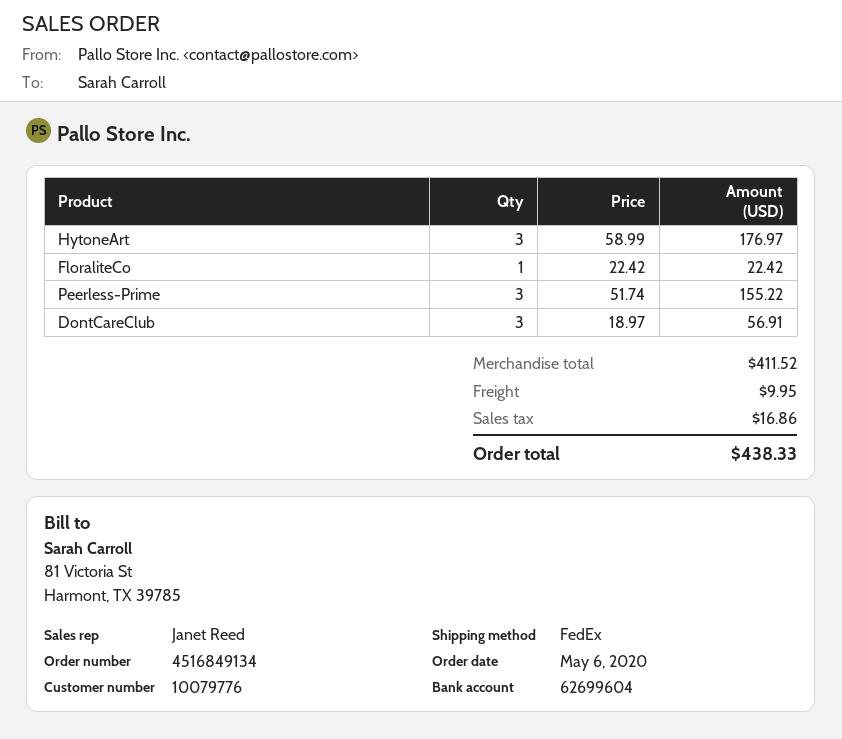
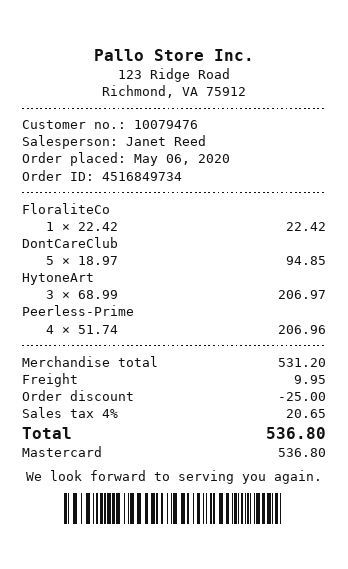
order number: 4516849134 -> 4516849734
customer number: 10079776 -> 10079476
HytoneArt: 3 x 58.99 = 176.97 -> 3 x 68.99 = 206.97
Peerless-Prime: 3 x 51.74 = 155.22 -> 4 x 51.74 = 206.96
DontCareClub: 3 x 18.97 = 56.91 -> 5 x 18.97 = 94.85
subtotal: 411.52 -> 531.20
discount: none -> 25.00
tax: 16.86 -> 20.65
total: 438.33 -> 536.80

